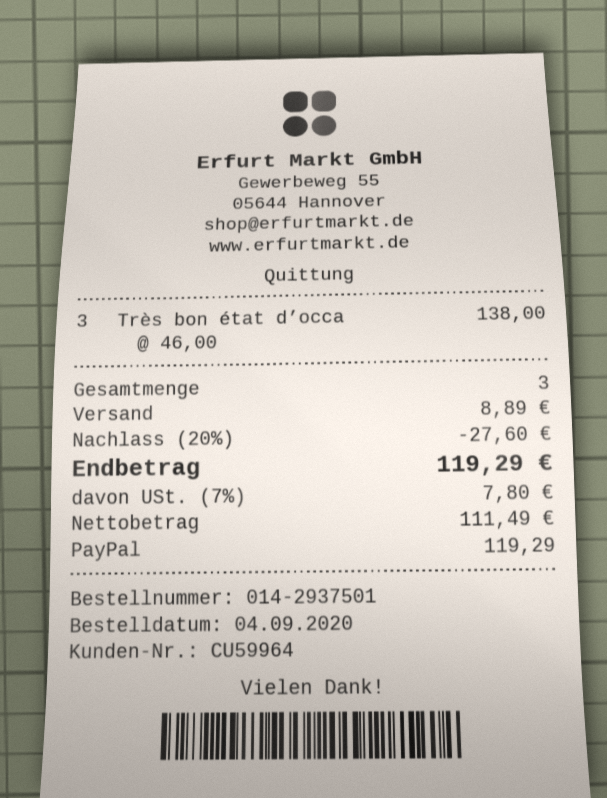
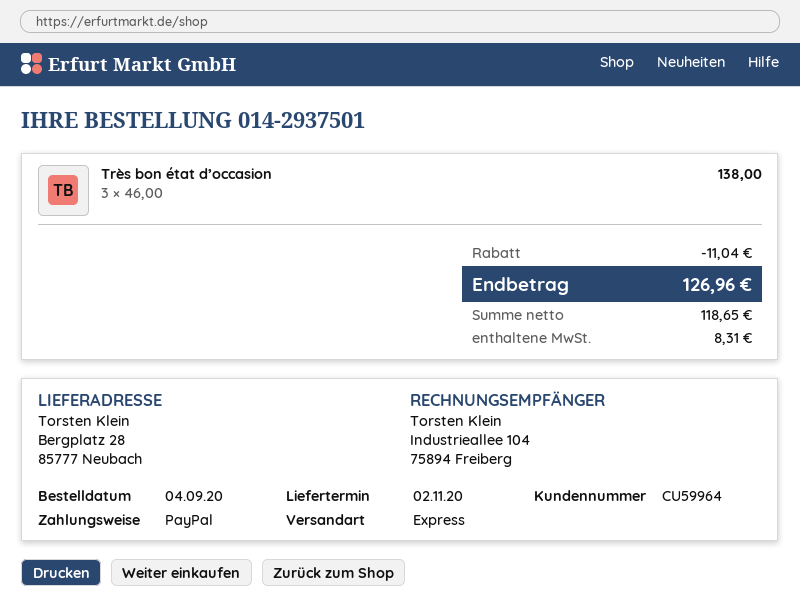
discount: 27.60 -> 11.04
shipping: 8.89 -> none
net: 111.49 -> 118.65
tax: 7.80 -> 8.31
total: 119.29 -> 126.96

